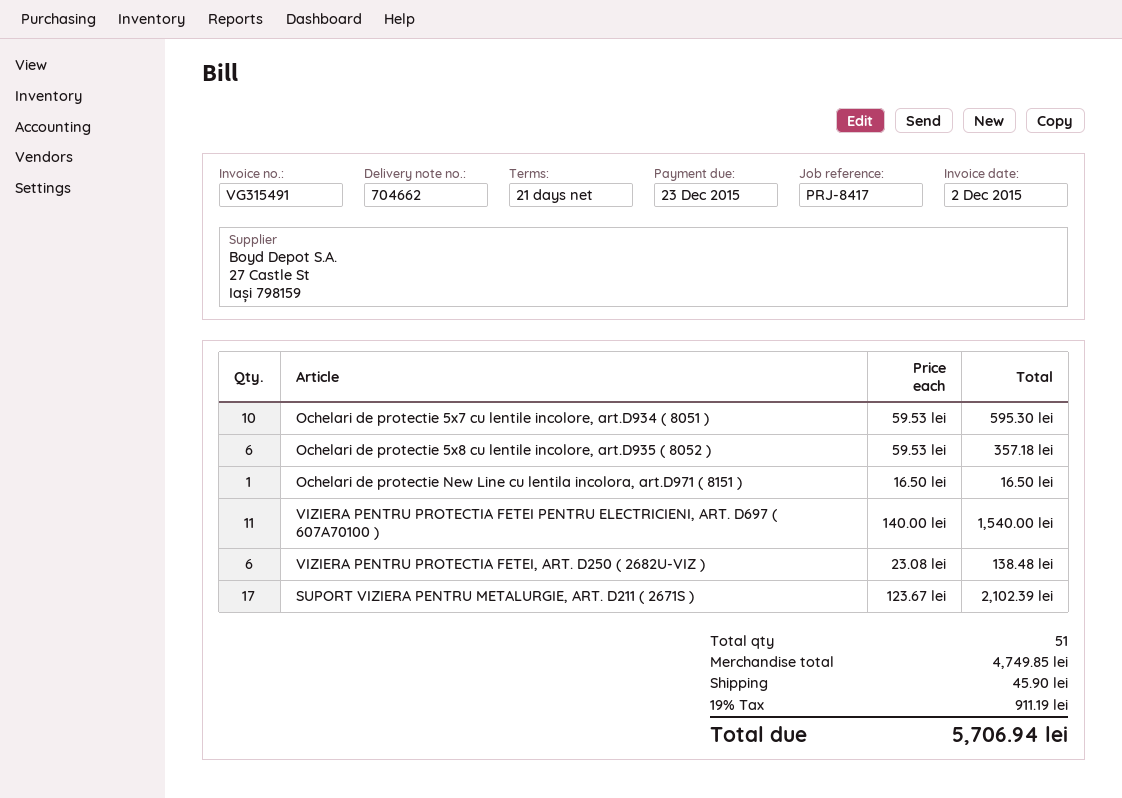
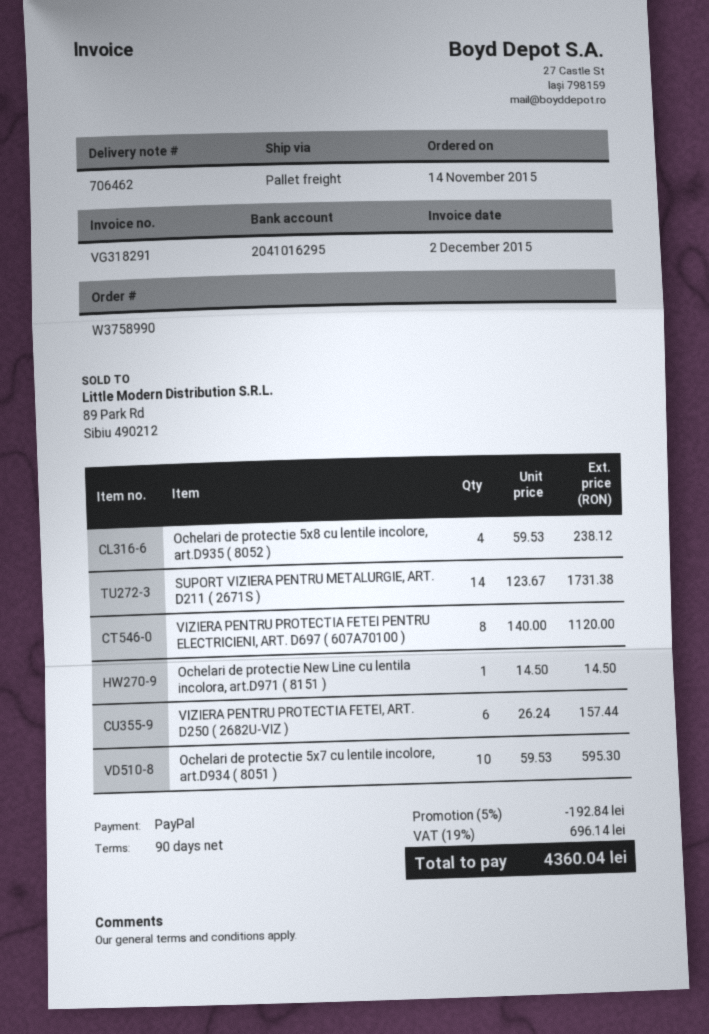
delivery note number: 704662 -> 706462
invoice number: VG315491 -> VG318291
payment terms: 21 days -> 90 days
Ochelari de protectie 5x8 cu lentile incolore, art.D935 ( 8052 ): 6 x 59.53 = 357.18 -> 4 x 59.53 = 238.12
Ochelari de protectie New Line cu lentila incolora, art.D971 ( 8151 ): 1 x 16.50 = 16.50 -> 1 x 14.50 = 14.50
VIZIERA PENTRU PROTECTIA FETEI PENTRU ELECTRICIENI, ART. D697 ( 607A70100 ): 11 x 140.00 = 1540.00 -> 8 x 140.00 = 1120.00
VIZIERA PENTRU PROTECTIA FETEI, ART. D250 ( 2682U-VIZ ): 6 x 23.08 = 138.48 -> 6 x 26.24 = 157.44
SUPORT VIZIERA PENTRU METALURGIE, ART. D211 ( 2671S ): 17 x 123.67 = 2102.39 -> 14 x 123.67 = 1731.38
discount: none -> 5% = 192.84
shipping: 45.90 -> none
tax: 19% = 911.19 -> 19% = 696.14
total: 5706.94 -> 4360.04

